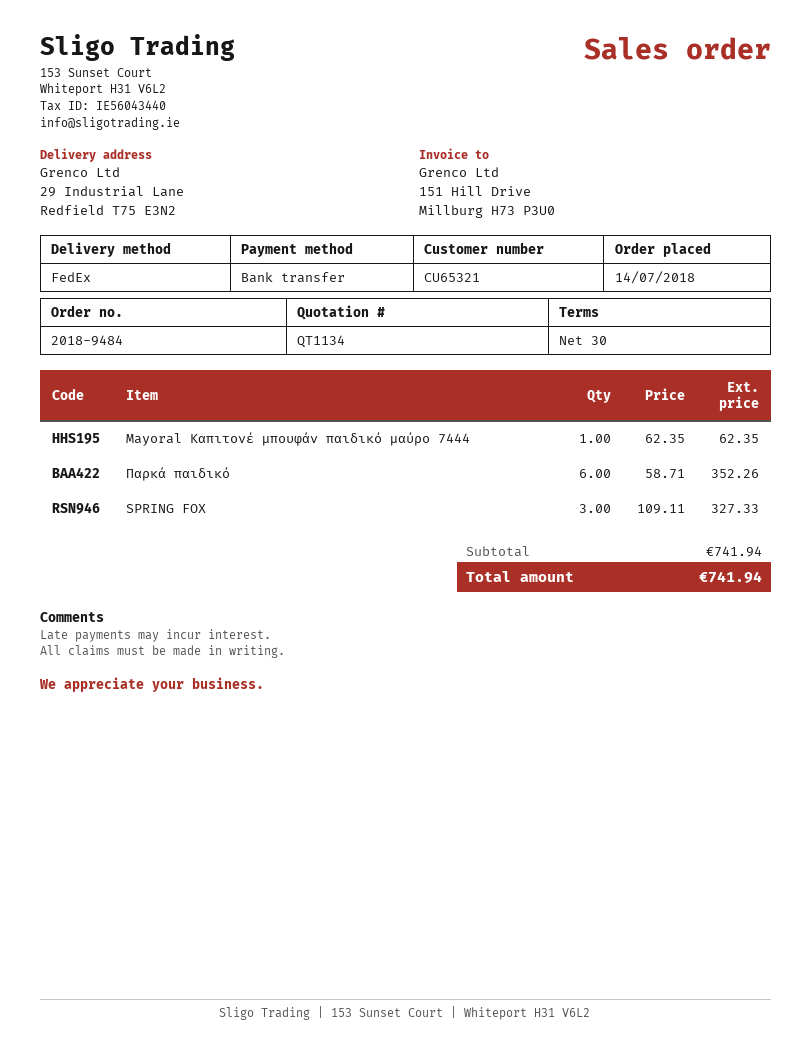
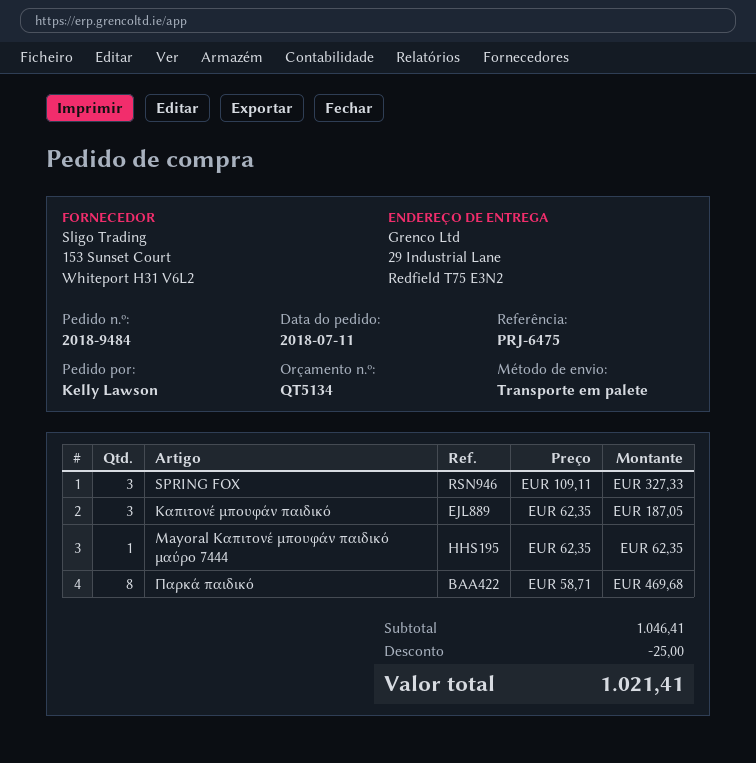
quote number: QT1134 -> QT5134
order date: 2018-07-14 -> 2018-07-11
shipping method: FedEx -> pallet freight
Παρκά παιδικό: 6 x 58.71 = 352.26 -> 8 x 58.71 = 469.68
Καπιτονέ μπουφάν παιδικό: none -> 3 x 62.35 = 187.05
subtotal: 741.94 -> 1046.41
discount: none -> 25.00
total: 741.94 -> 1021.41

